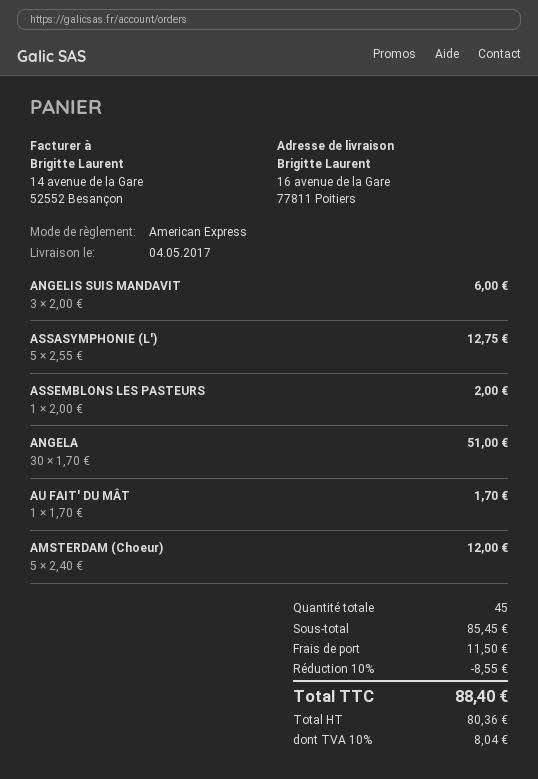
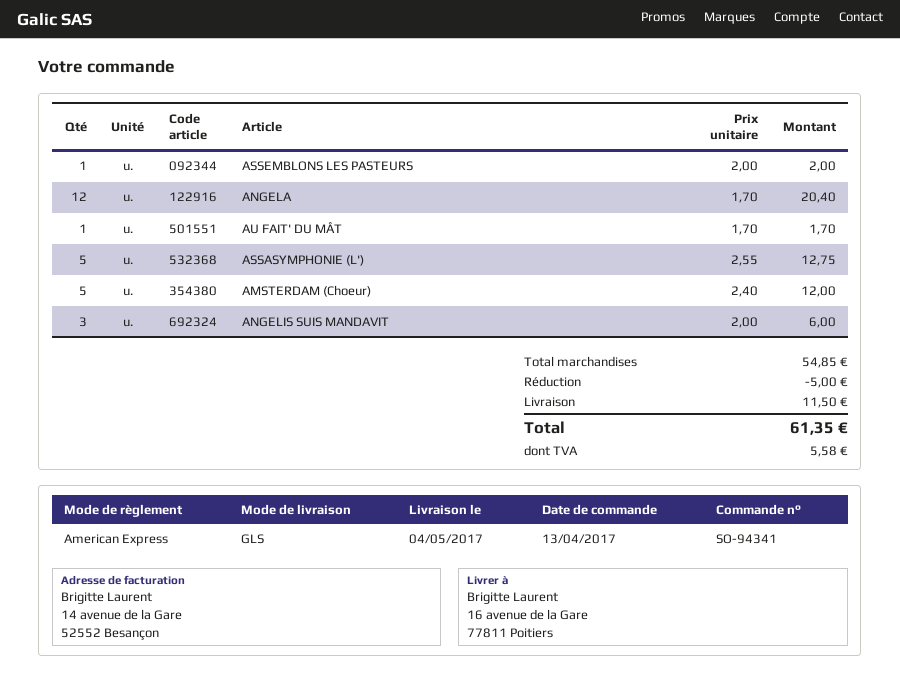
ANGELA: 30 x 1.70 = 51.00 -> 12 x 1.70 = 20.40
subtotal: 85.45 -> 54.85
discount: 8.55 -> 5.00
tax: 8.04 -> 5.58
total: 88.40 -> 61.35

